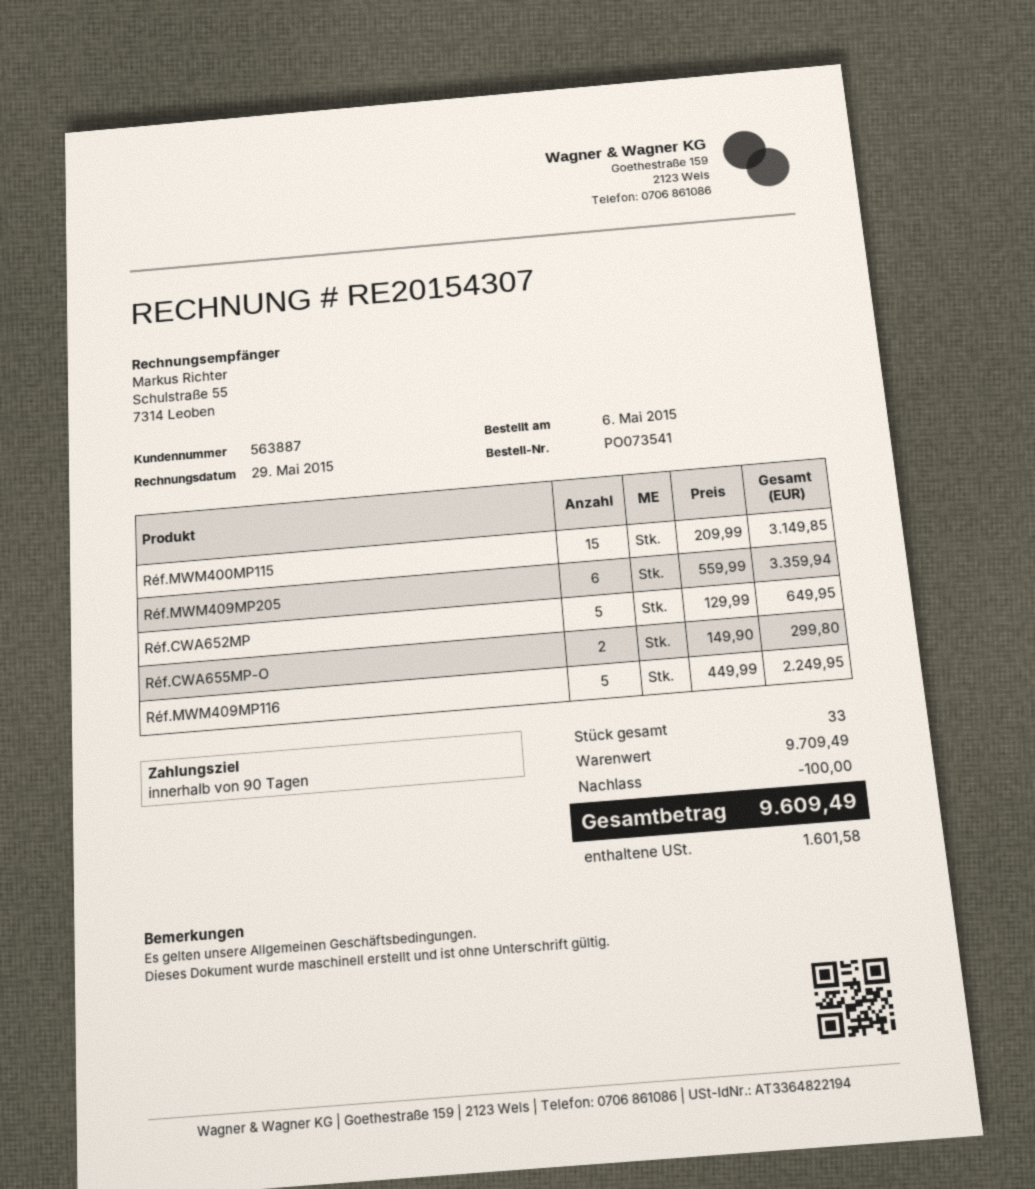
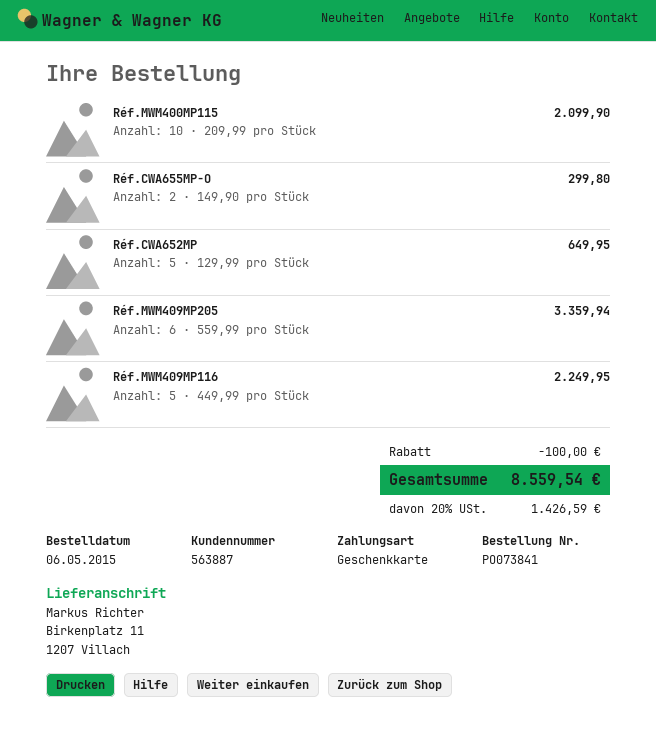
order number: PO073541 -> PO073841
Réf.MWM400MP115: 15 x 209.99 = 3149.85 -> 10 x 209.99 = 2099.90
tax: 1601.58 -> 1426.59
total: 9609.49 -> 8559.54

